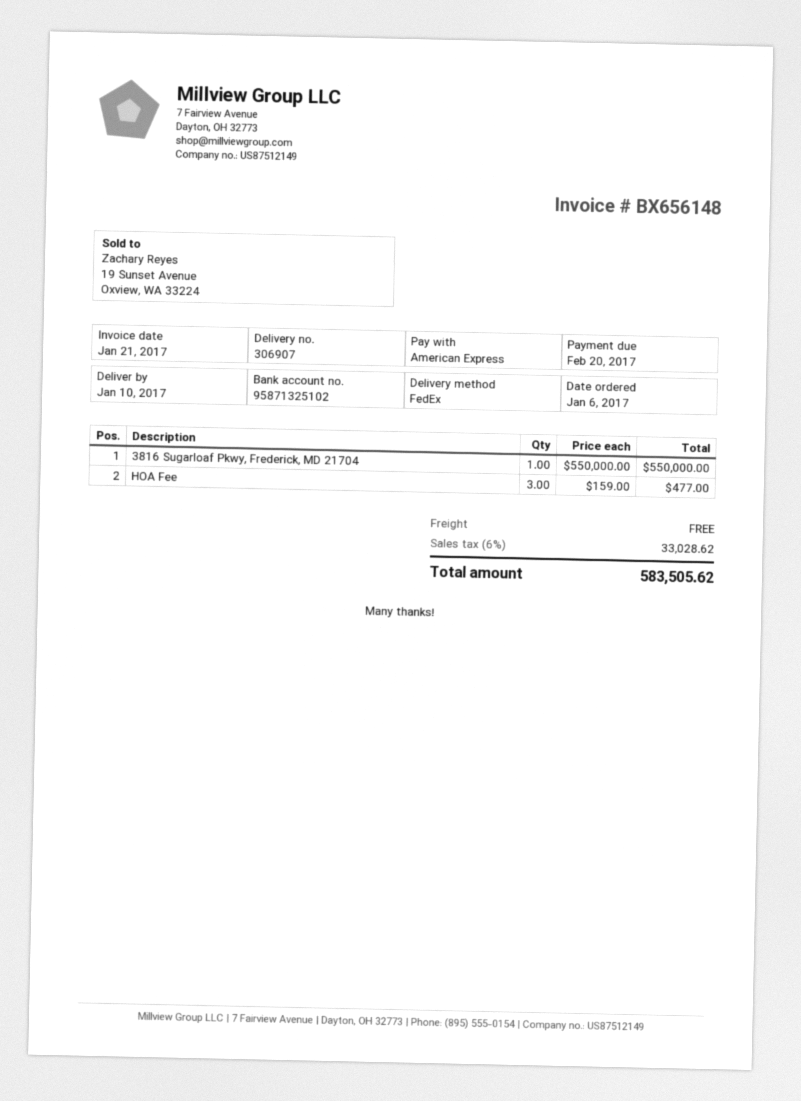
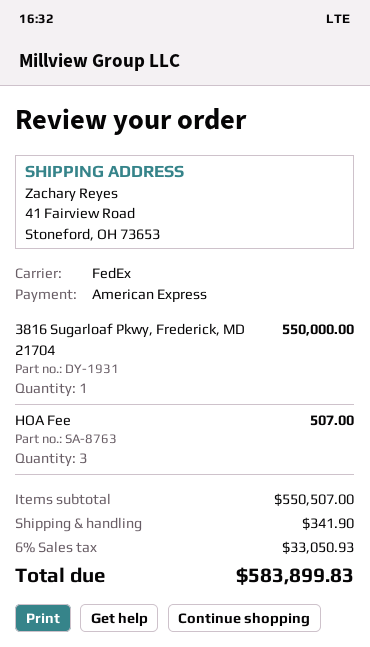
HOA Fee: 3 for 477.00 -> 3 for 507.00
shipping: 0.00 -> 341.90
tax: 6% = 33028.62 -> 6% = 33050.93
total: 583505.62 -> 583899.83

